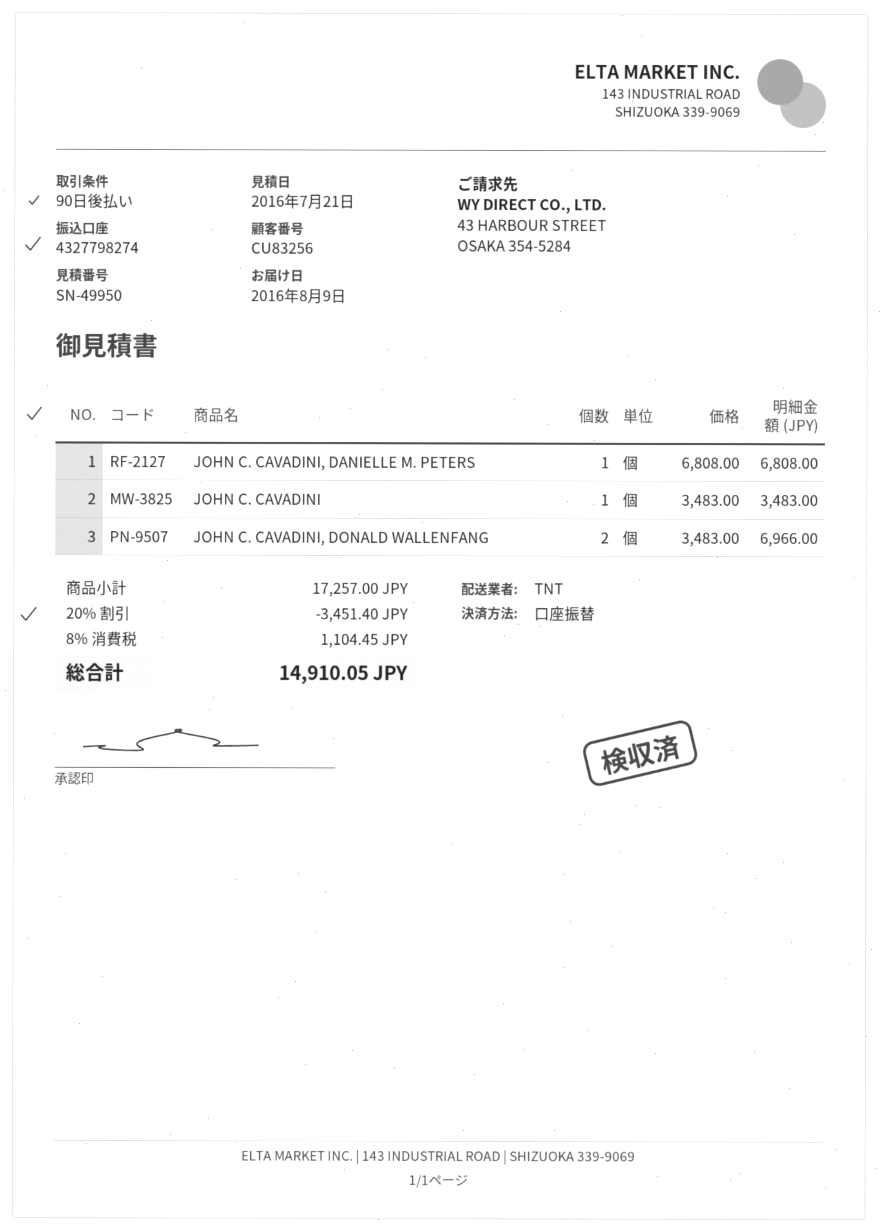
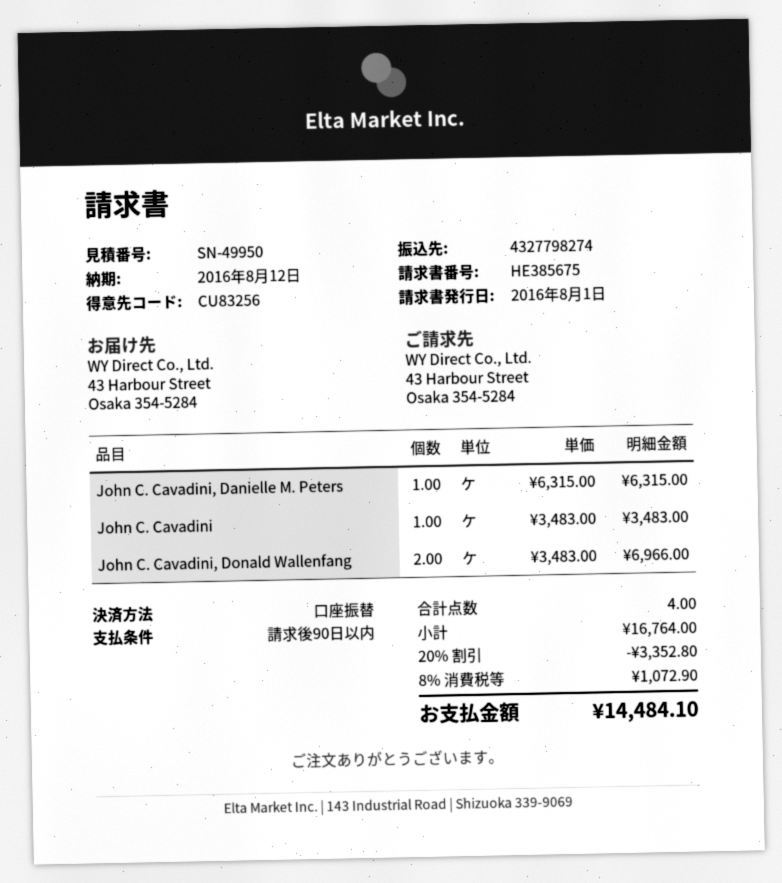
delivery date: 2016-08-09 -> 2016-08-12
JOHN C. CAVADINI, DANIELLE M. PETERS: 1 x 6808.00 = 6808.00 -> 1 x 6315.00 = 6315.00
subtotal: 17257.00 -> 16764.00
discount: 20% = 3451.40 -> 20% = 3352.80
tax: 8% = 1104.45 -> 8% = 1072.90
total: 14910.05 -> 14484.10

